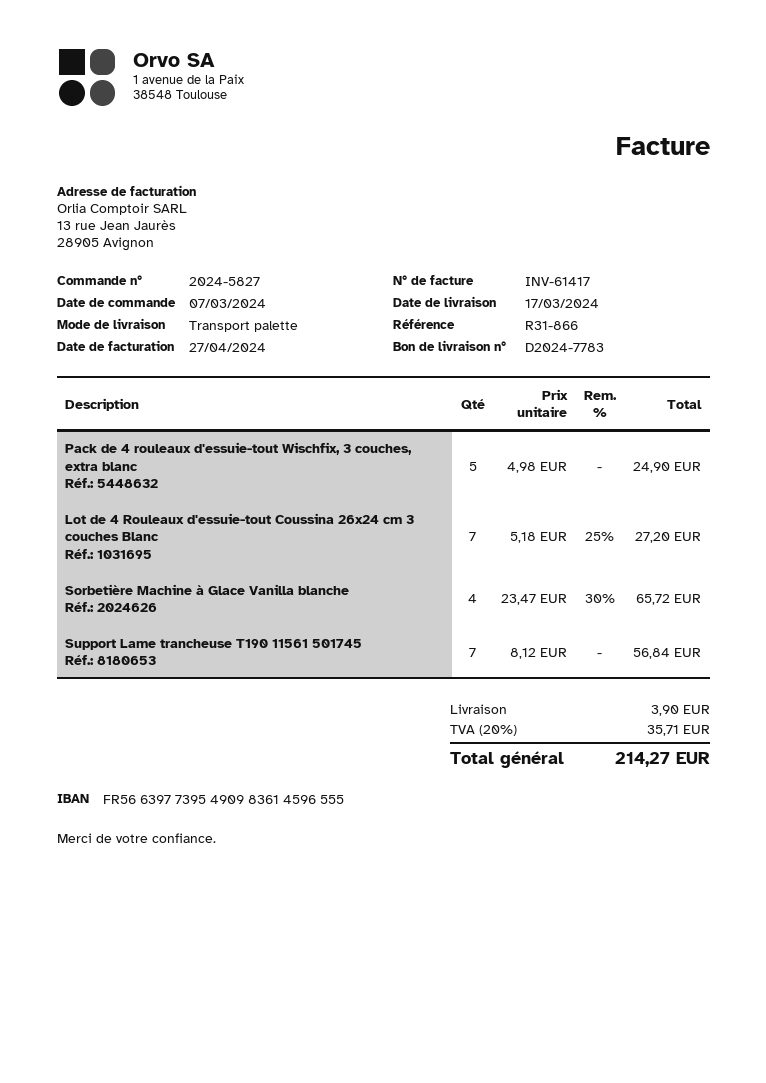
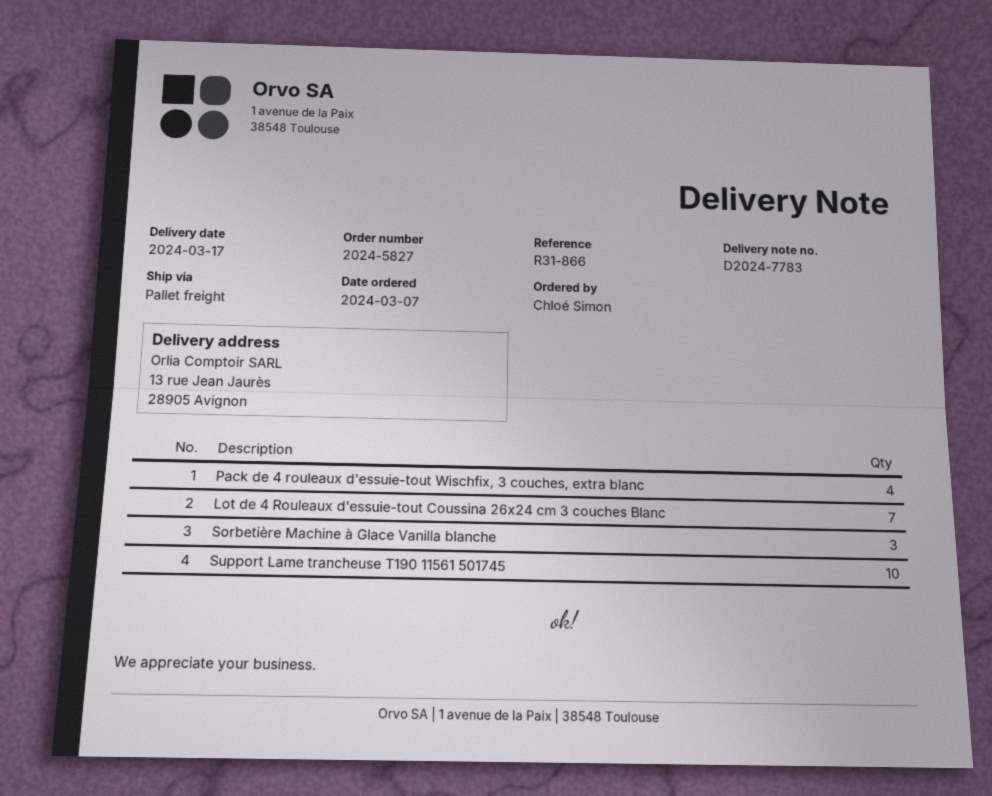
Pack de 4 rouleaux d'essuie-tout Wischfix, 3 couches, extra blanc: 5 -> 4
Sorbetière Machine à Glace Vanilla blanche: 4 -> 3
Support Lame trancheuse T190 11561 501745: 7 -> 10

